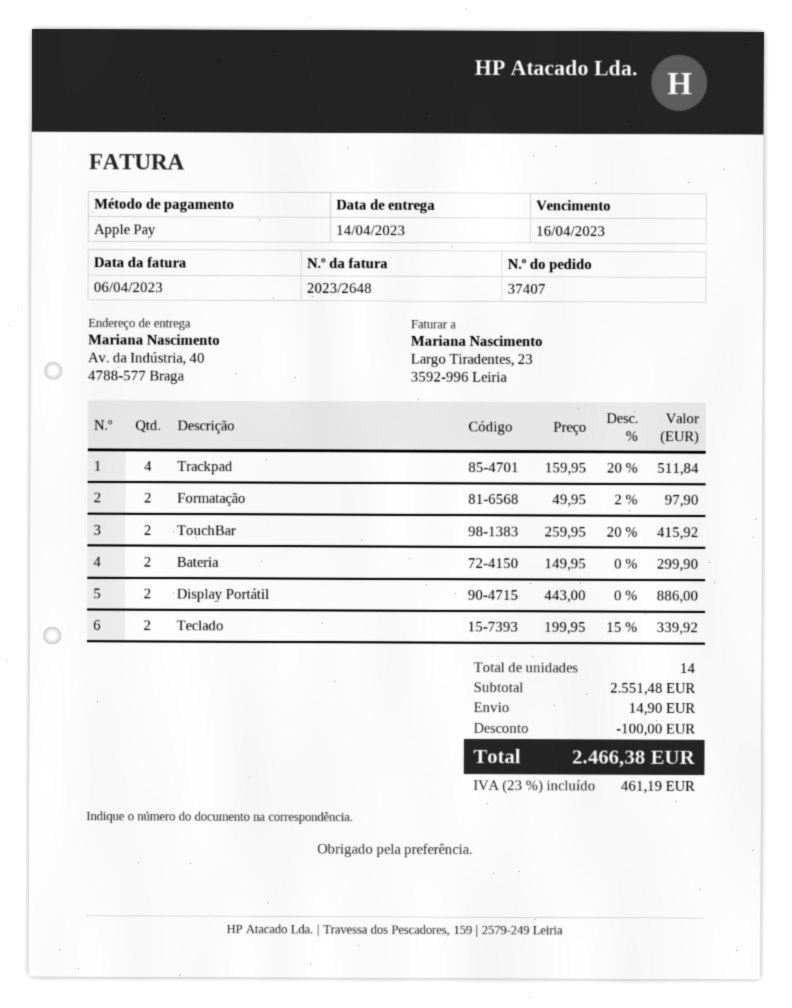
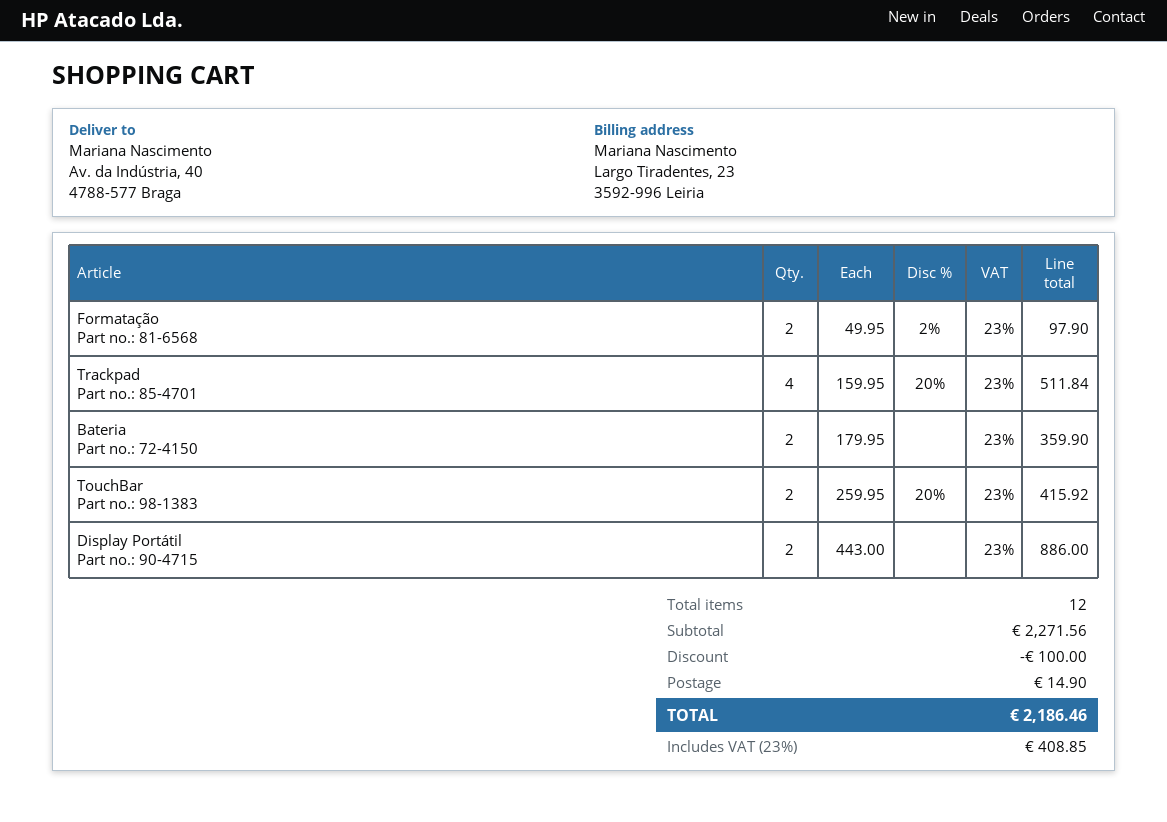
Bateria: 2 x 149.95 = 299.90 -> 2 x 179.95 = 359.90
Teclado: 2 x 199.95 - 15% = 339.92 -> none
total quantity: 14 -> 12
subtotal: 2551.48 -> 2271.56
tax: 23% = 461.19 -> 23% = 408.85
total: 2466.38 -> 2186.46

